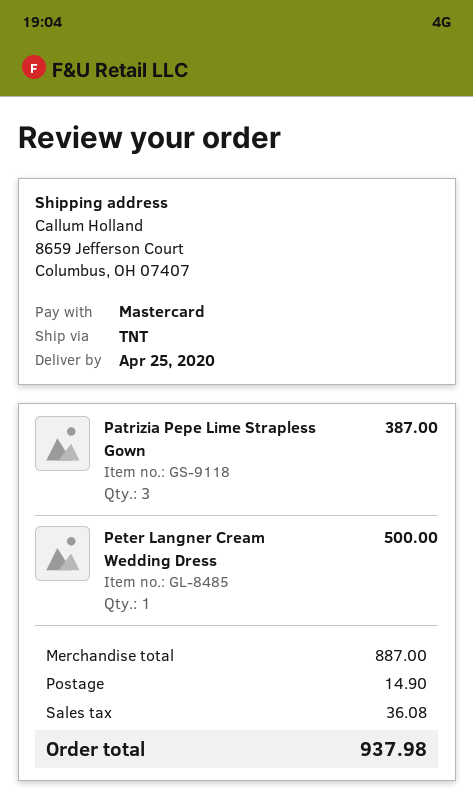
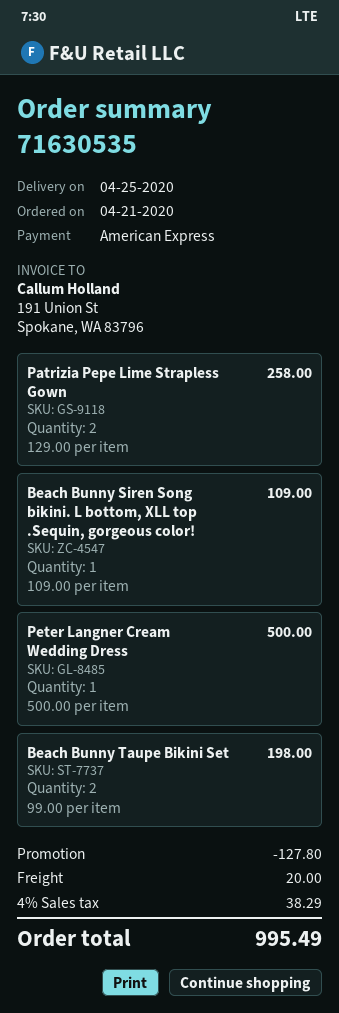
payment method: Mastercard -> American Express
Patrizia Pepe Lime Strapless Gown: 3 for 387.00 -> 2 for 258.00
Beach Bunny Siren Song bikini. L bottom, XLL top .Sequin, gorgeous color!: none -> 1 for 109.00
Beach Bunny Taupe Bikini Set: none -> 2 for 198.00
discount: none -> 127.80
shipping: 14.90 -> 20.00
tax: 36.08 -> 38.29
total: 937.98 -> 995.49

